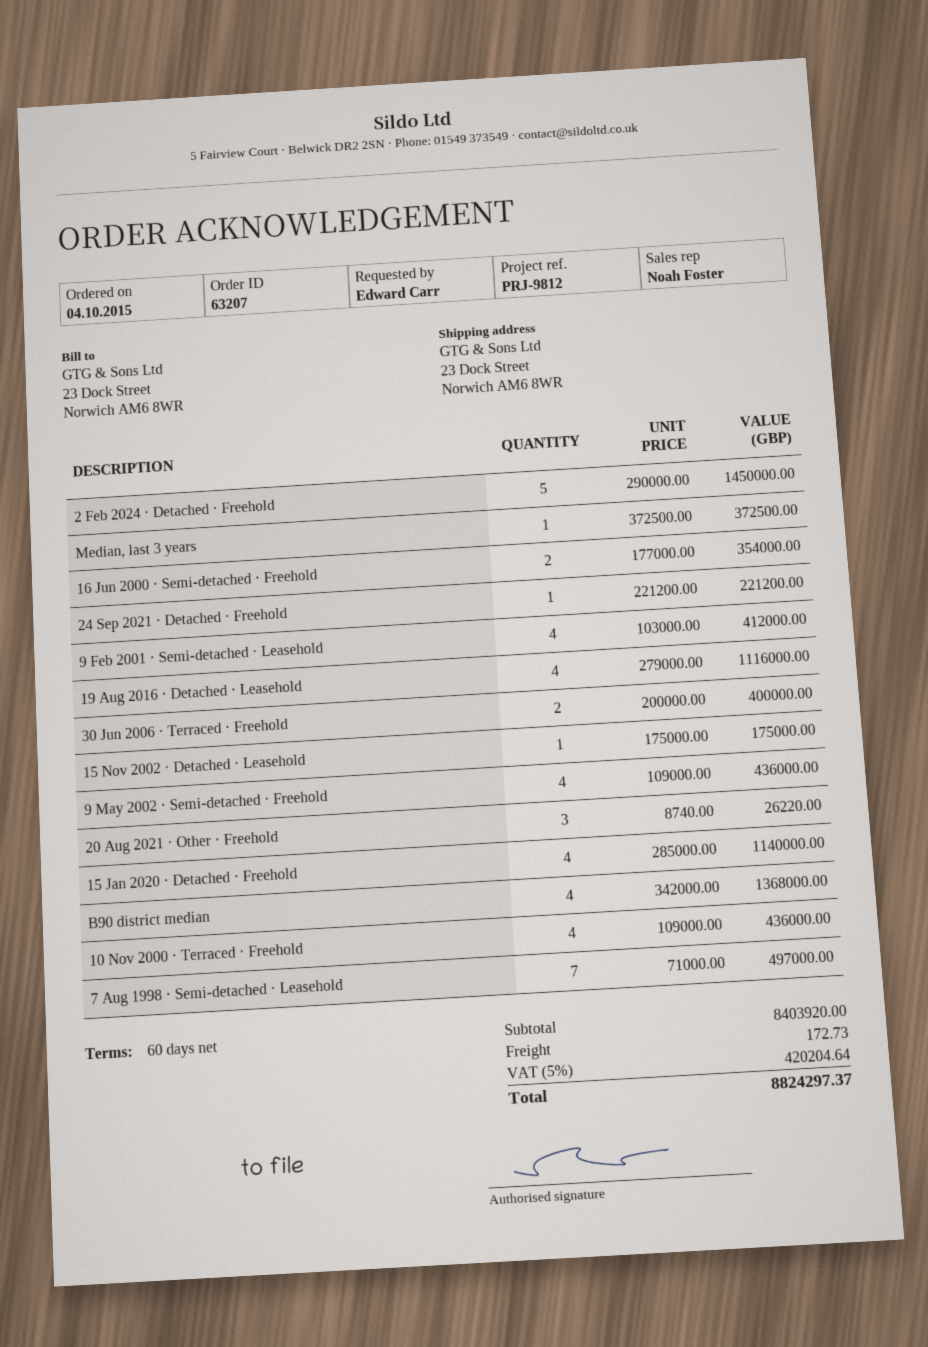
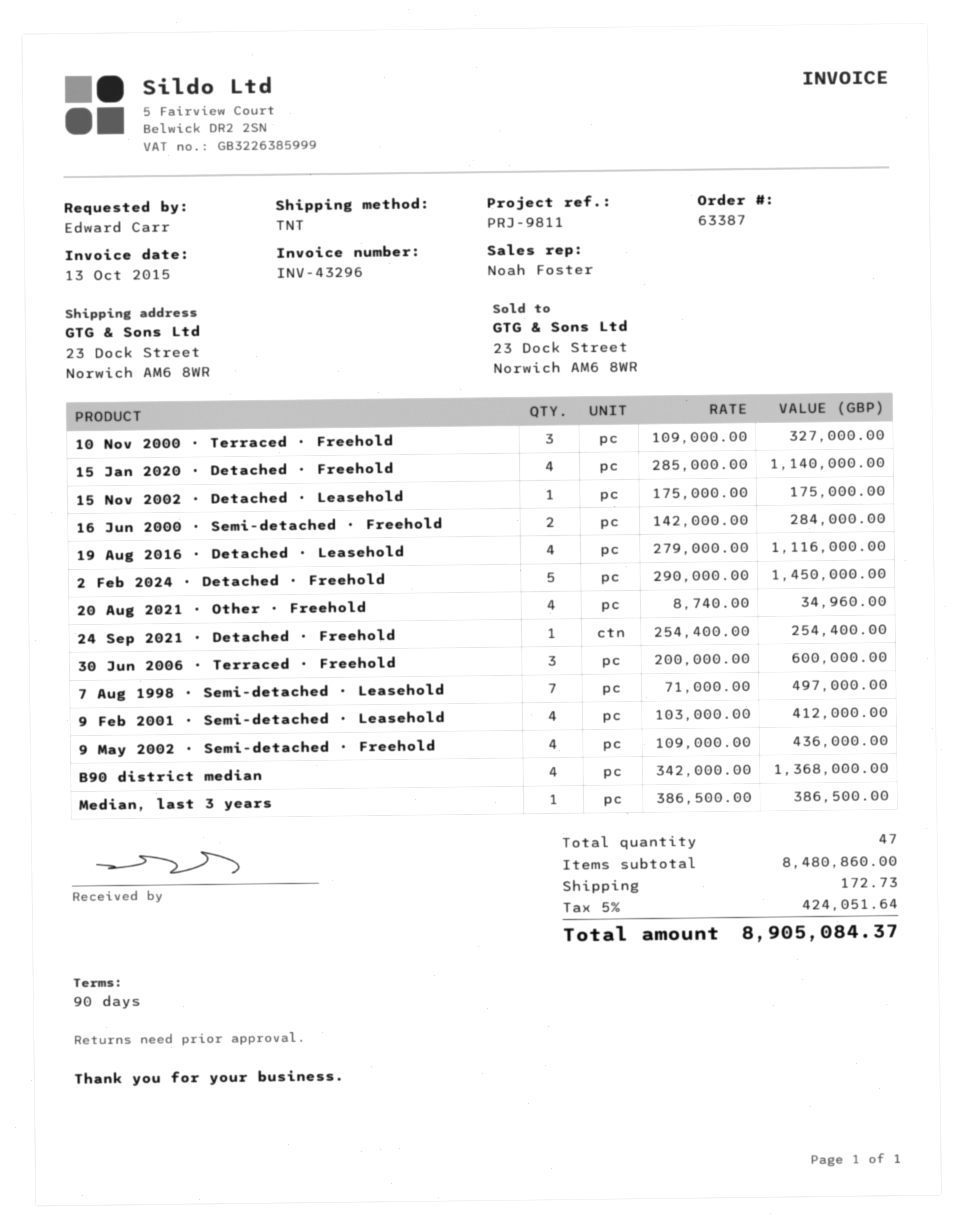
order number: 63207 -> 63387
payment terms: 60 days -> 90 days
reference: PRJ-9812 -> PRJ-9811
Median, last 3 years: 1 x 372500.00 = 372500.00 -> 1 x 386500.00 = 386500.00
16 Jun 2000 · Semi-detached · Freehold: 2 x 177000.00 = 354000.00 -> 2 x 142000.00 = 284000.00
24 Sep 2021 · Detached · Freehold: 1 x 221200.00 = 221200.00 -> 1 x 254400.00 = 254400.00
30 Jun 2006 · Terraced · Freehold: 2 x 200000.00 = 400000.00 -> 3 x 200000.00 = 600000.00
20 Aug 2021 · Other · Freehold: 3 x 8740.00 = 26220.00 -> 4 x 8740.00 = 34960.00
10 Nov 2000 · Terraced · Freehold: 4 x 109000.00 = 436000.00 -> 3 x 109000.00 = 327000.00
subtotal: 8403920.00 -> 8480860.00
tax: 5% = 420204.64 -> 5% = 424051.64
total: 8824297.37 -> 8905084.37

